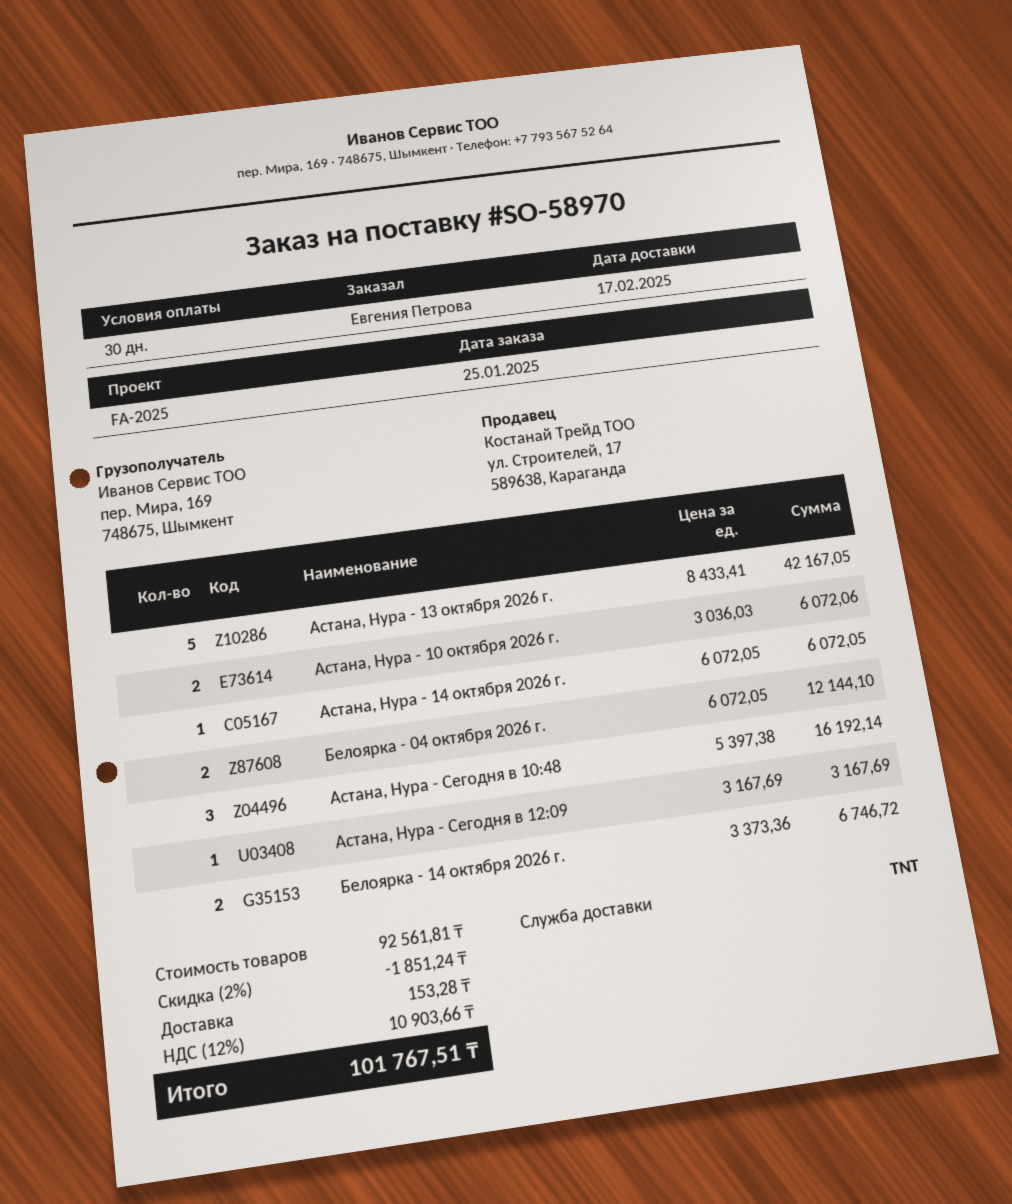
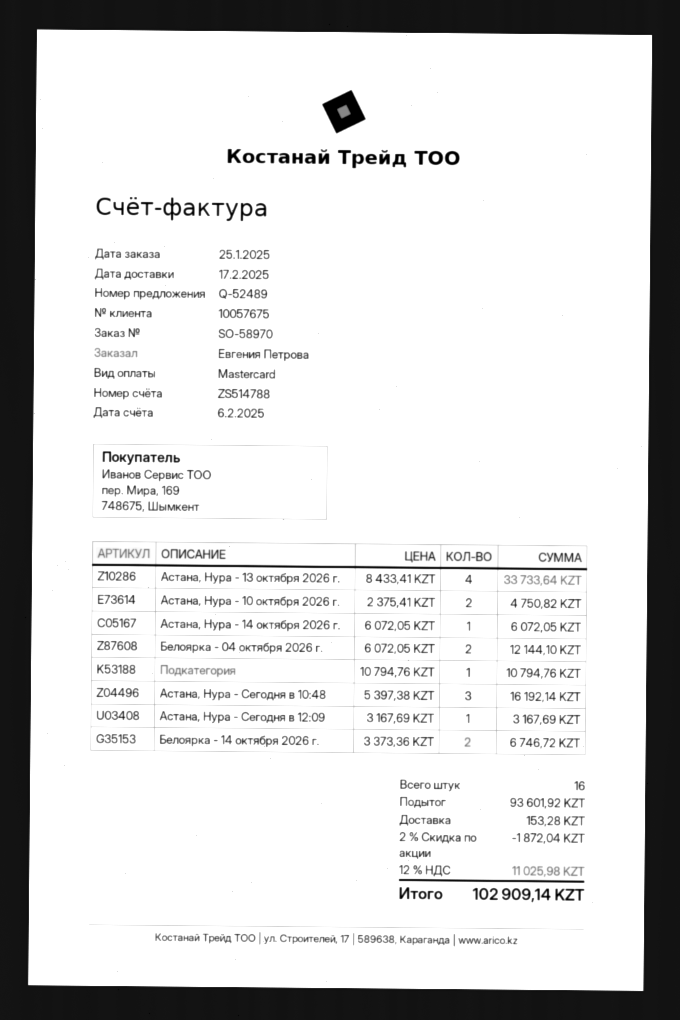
Астана, Нура - 13 октября 2026 г.: 5 x 8433.41 = 42167.05 -> 4 x 8433.41 = 33733.64
Астана, Нура - 10 октября 2026 г.: 2 x 3036.03 = 6072.06 -> 2 x 2375.41 = 4750.82
Подкатегория: none -> 1 x 10794.76 = 10794.76
subtotal: 92561.81 -> 93601.92
discount: 2% = 1851.24 -> 2% = 1872.04
tax: 12% = 10903.66 -> 12% = 11025.98
total: 101767.51 -> 102909.14

